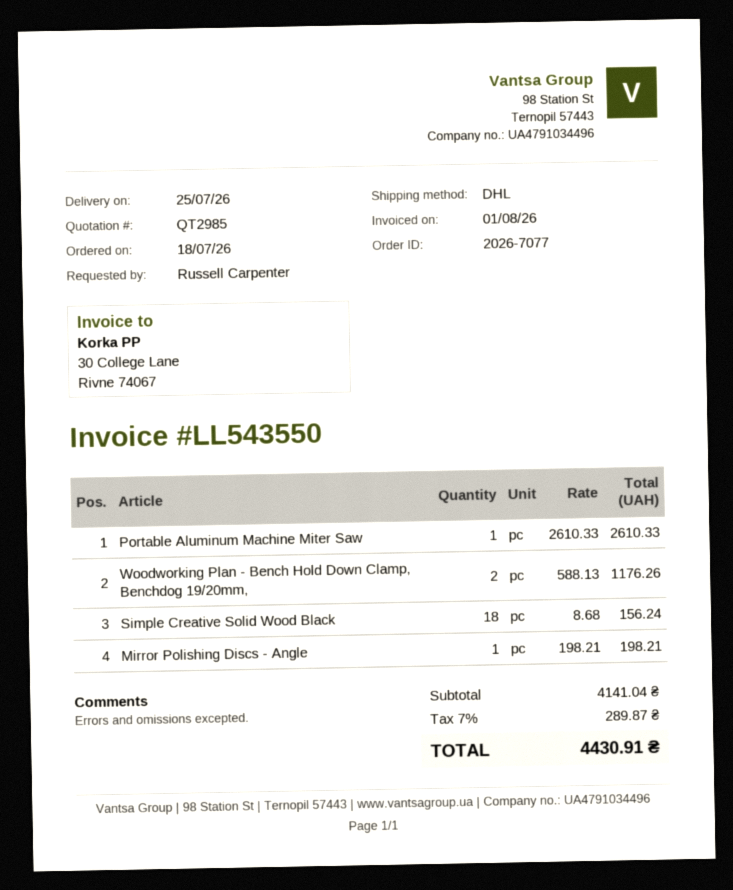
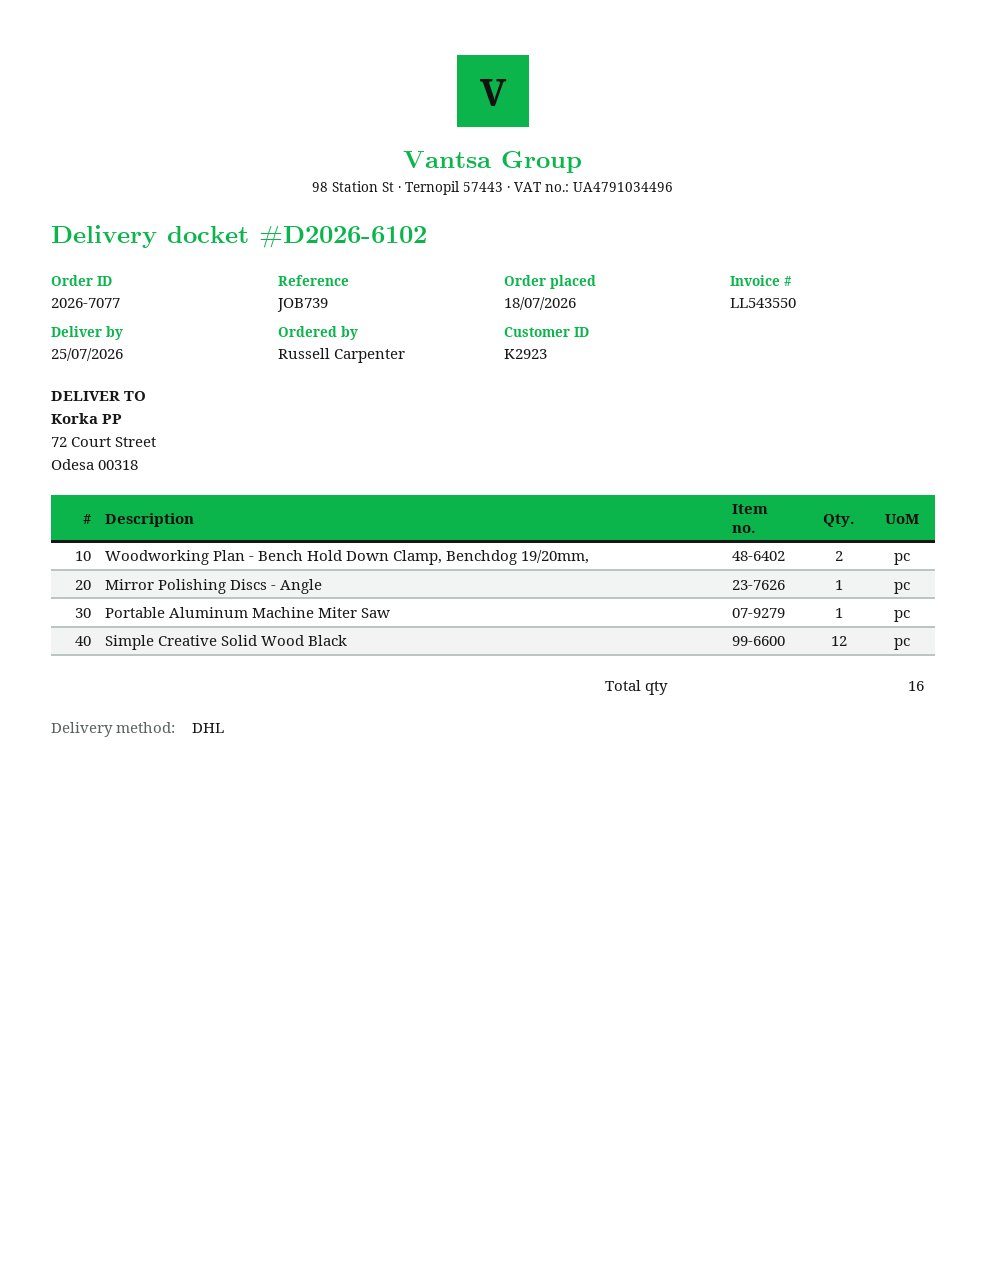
Simple Creative Solid Wood Black: 18 -> 12

